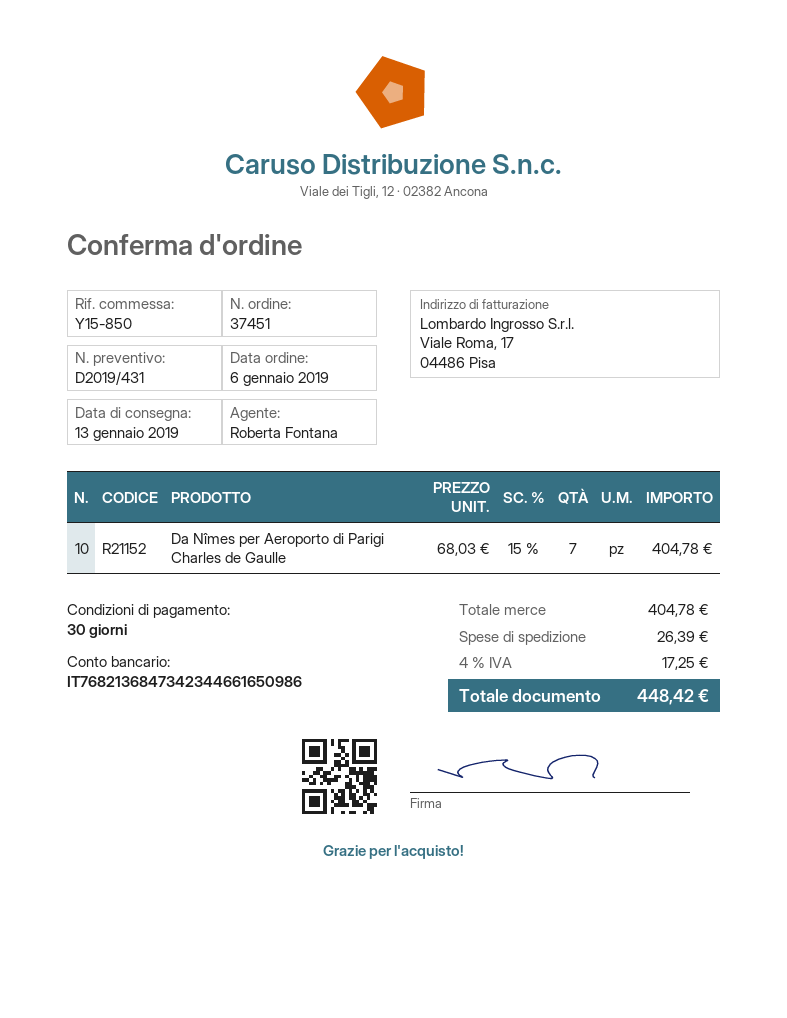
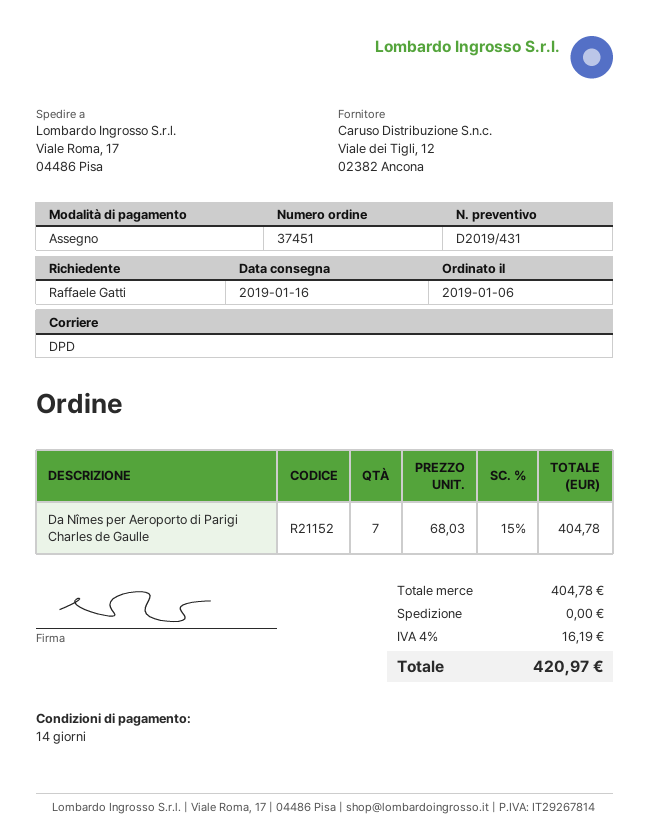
delivery date: 2019-01-13 -> 2019-01-16
payment terms: 30 days -> 14 days
shipping: 26.39 -> 0.00
tax: 4% = 17.25 -> 4% = 16.19
total: 448.42 -> 420.97

